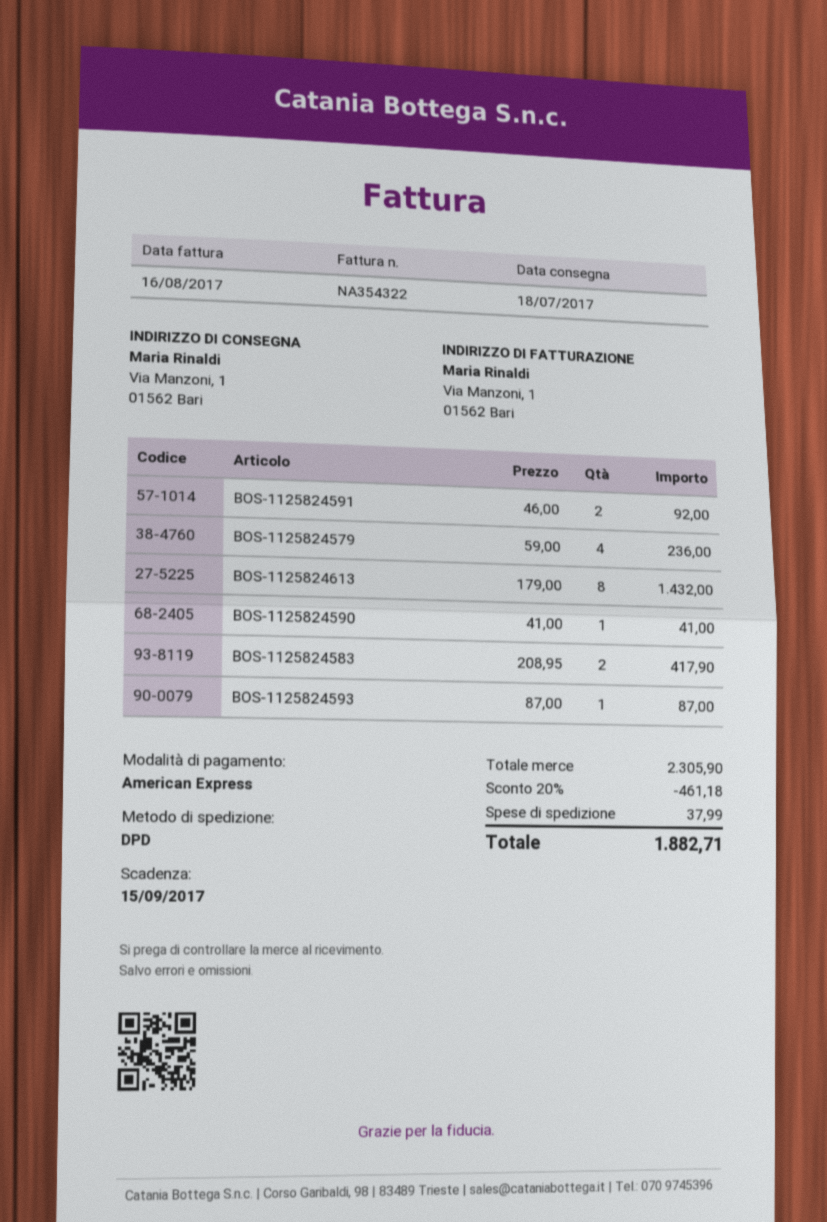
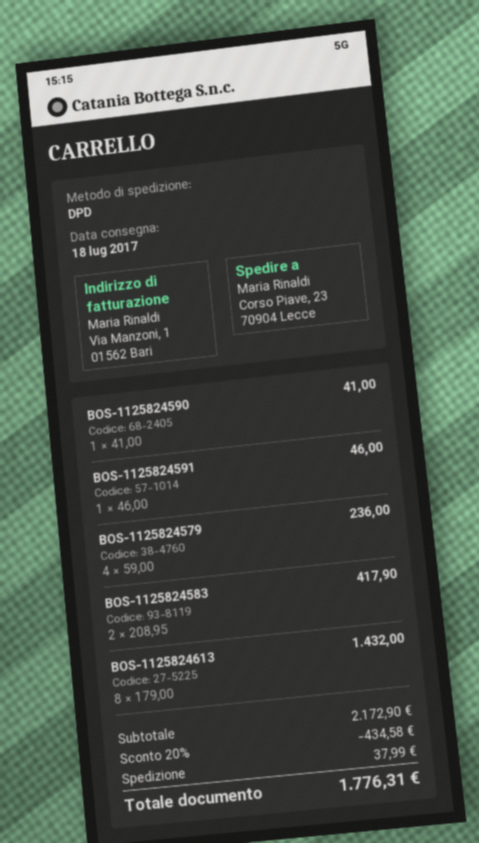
ship to: Via Manzoni, 1, 01562 Bari -> Corso Piave, 23, 70904 Lecce
BOS-1125824591: 2 x 46.00 = 92.00 -> 1 x 46.00 = 46.00
BOS-1125824593: 1 x 87.00 = 87.00 -> none
subtotal: 2305.90 -> 2172.90
discount: 20% = 461.18 -> 20% = 434.58
total: 1882.71 -> 1776.31

